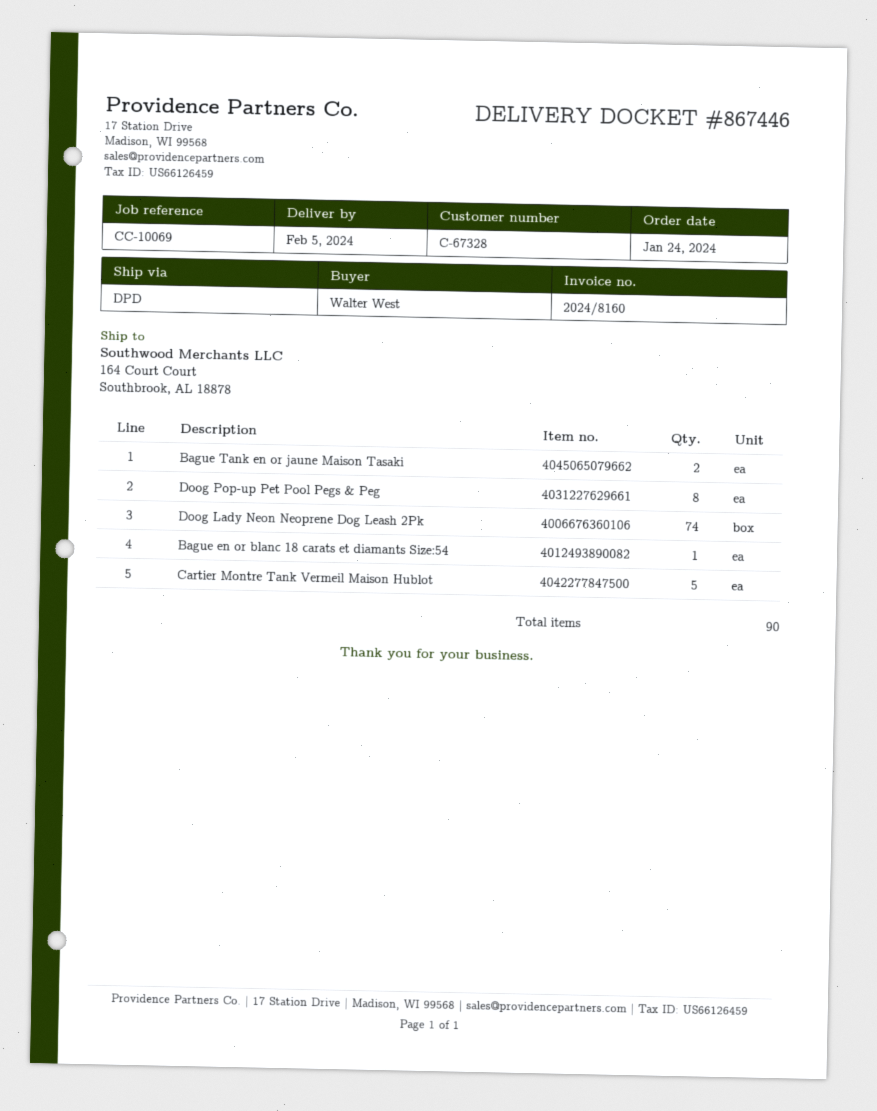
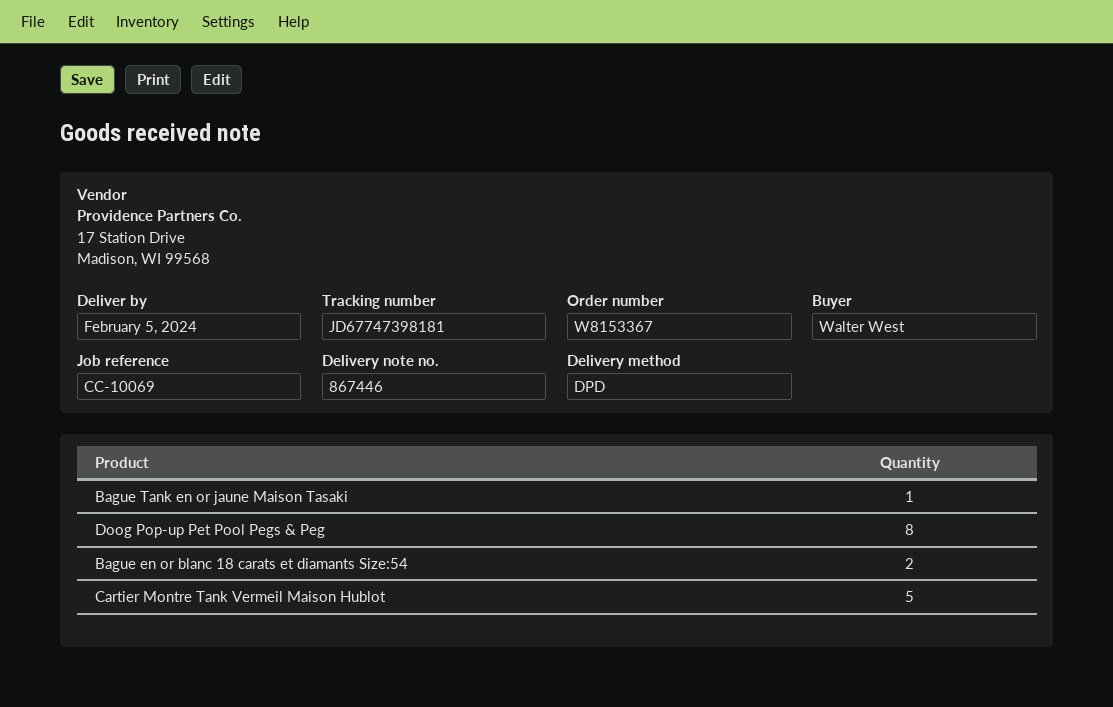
Bague Tank en or jaune Maison Tasaki: 2 -> 1
Doog Lady Neon Neoprene Dog Leash 2Pk: 74 -> none
Bague en or blanc 18 carats et diamants Size:54: 1 -> 2

